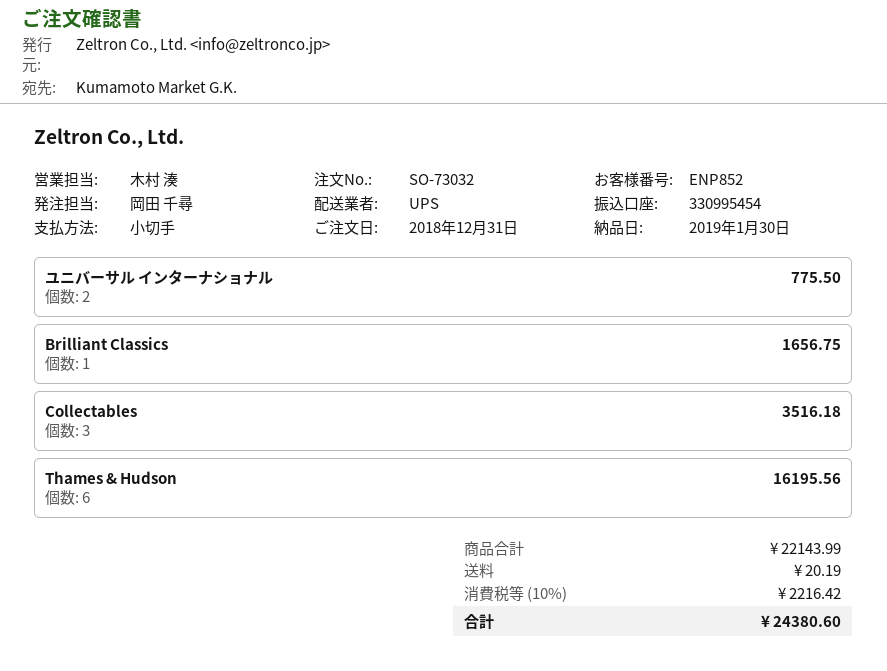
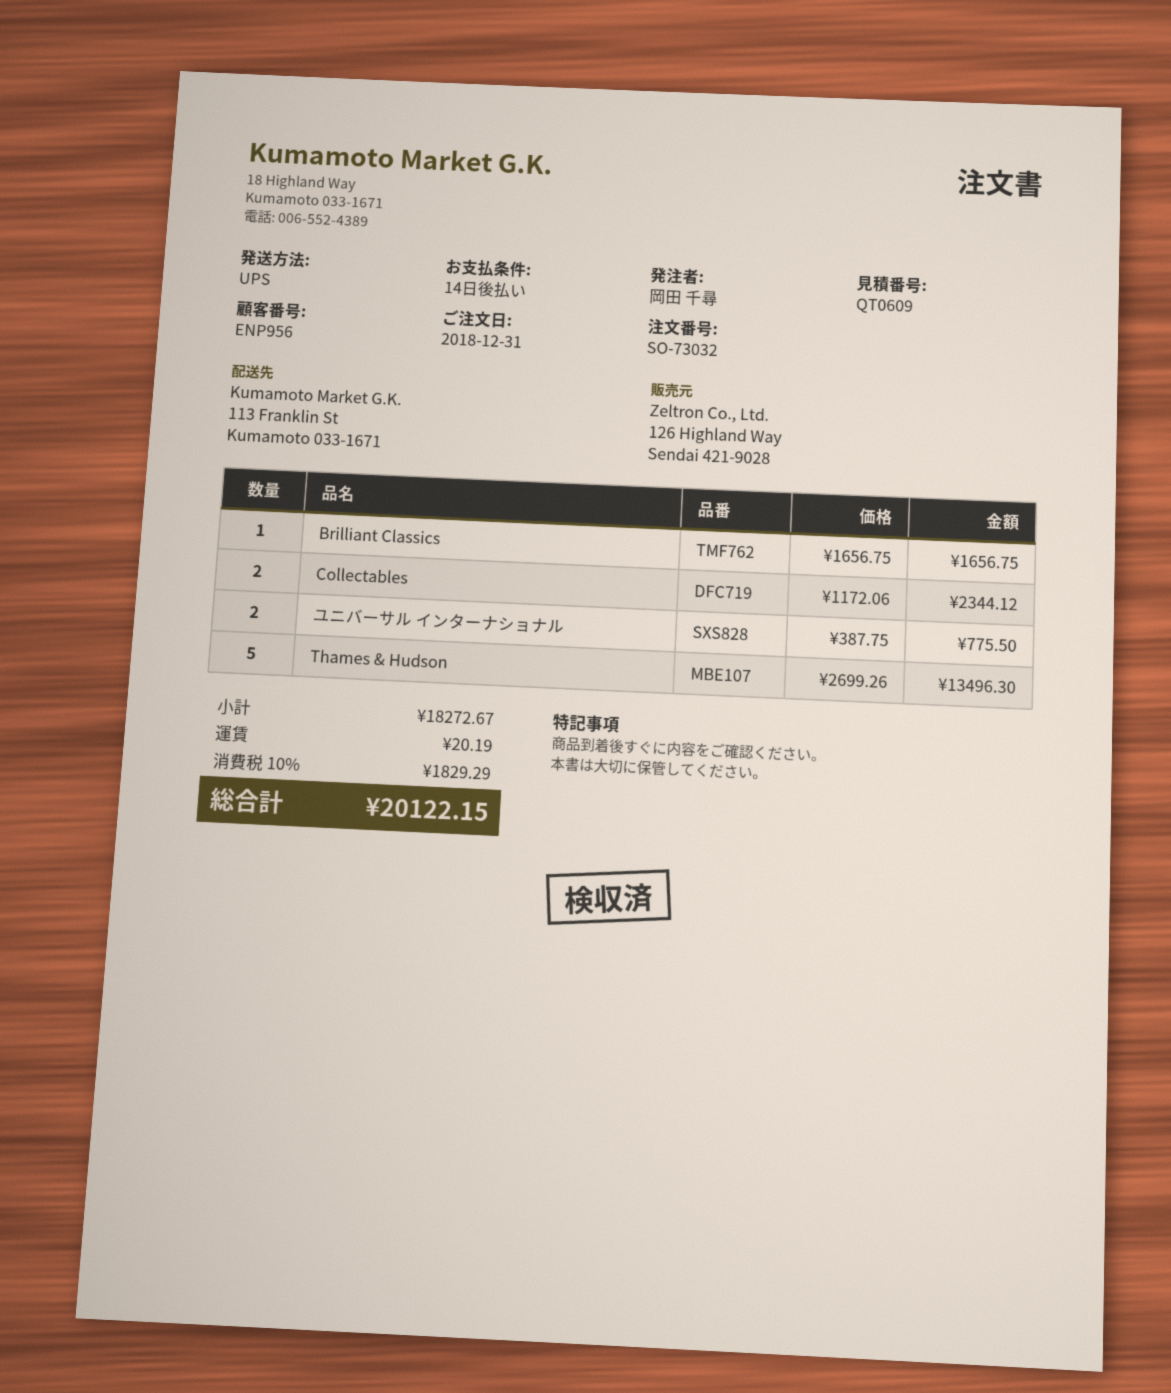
customer number: ENP852 -> ENP956
Collectables: 3 for 3516.18 -> 2 for 2344.12
Thames & Hudson: 6 for 16195.56 -> 5 for 13496.30
subtotal: 22143.99 -> 18272.67
tax: 10% = 2216.42 -> 10% = 1829.29
total: 24380.60 -> 20122.15

